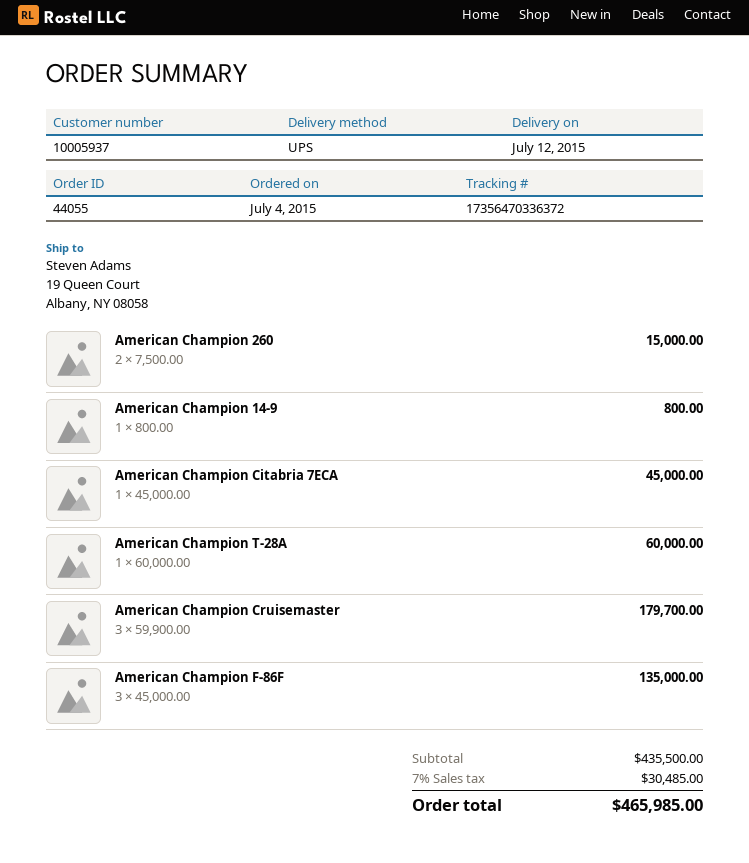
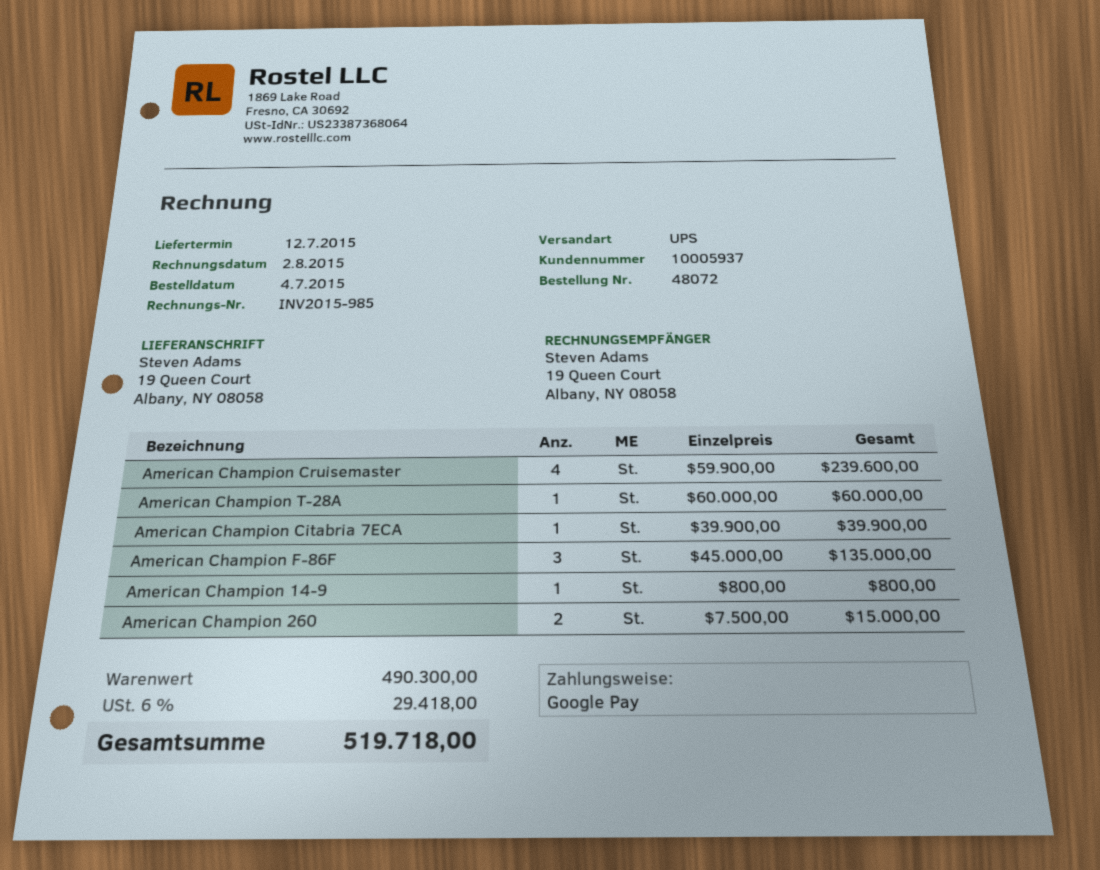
order number: 44055 -> 48072
American Champion Citabria 7ECA: 1 x 45000.00 = 45000.00 -> 1 x 39900.00 = 39900.00
American Champion Cruisemaster: 3 x 59900.00 = 179700.00 -> 4 x 59900.00 = 239600.00
subtotal: 435500.00 -> 490300.00
tax: 7% = 30485.00 -> 6% = 29418.00
total: 465985.00 -> 519718.00

